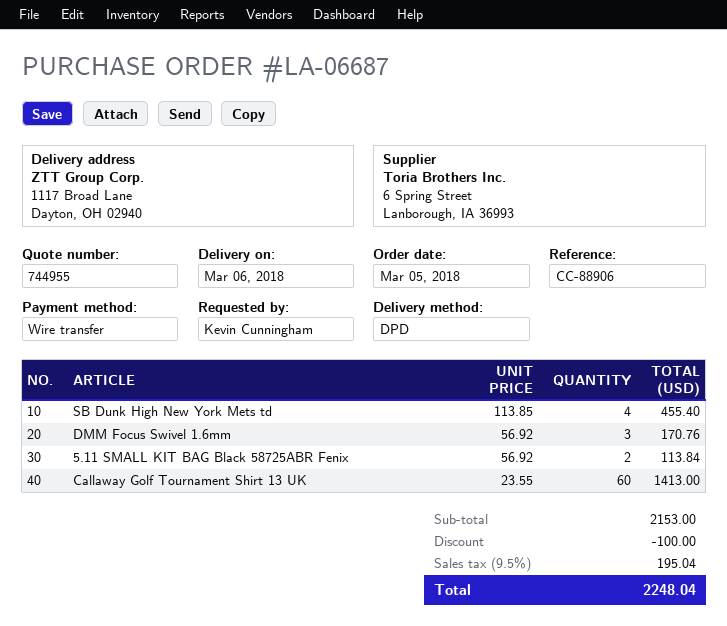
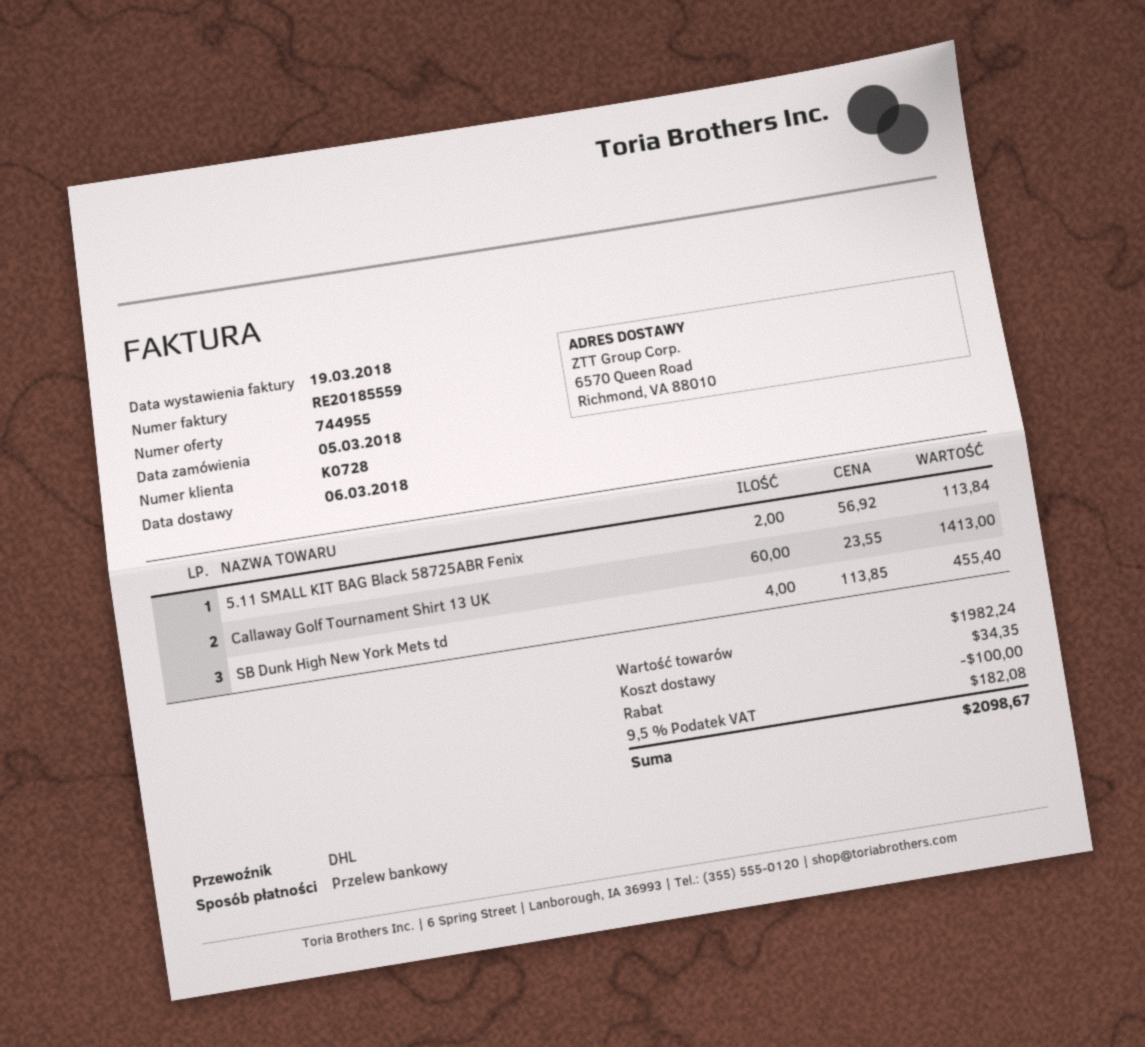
shipping method: DPD -> DHL
ship to: 1117 Broad Lane, Dayton, OH 02940 -> 6570 Queen Road, Richmond, VA 88010
DMM Focus Swivel 1.6mm: 3 x 56.92 = 170.76 -> none
subtotal: 2153.00 -> 1982.24
shipping: none -> 34.35
tax: 9.5% = 195.04 -> 9.5% = 182.08
total: 2248.04 -> 2098.67

